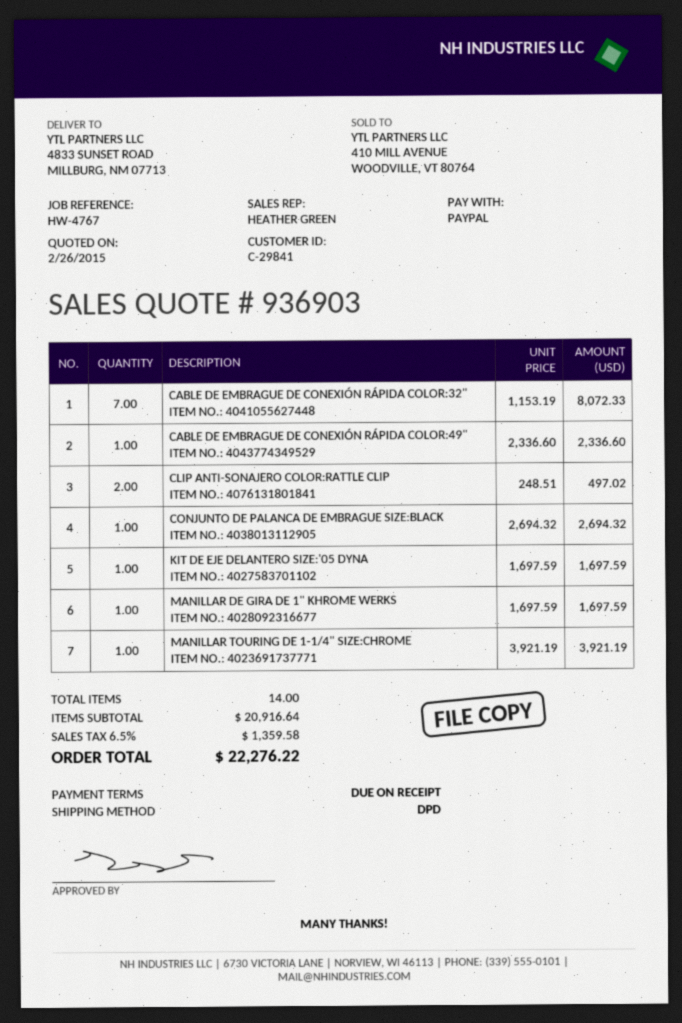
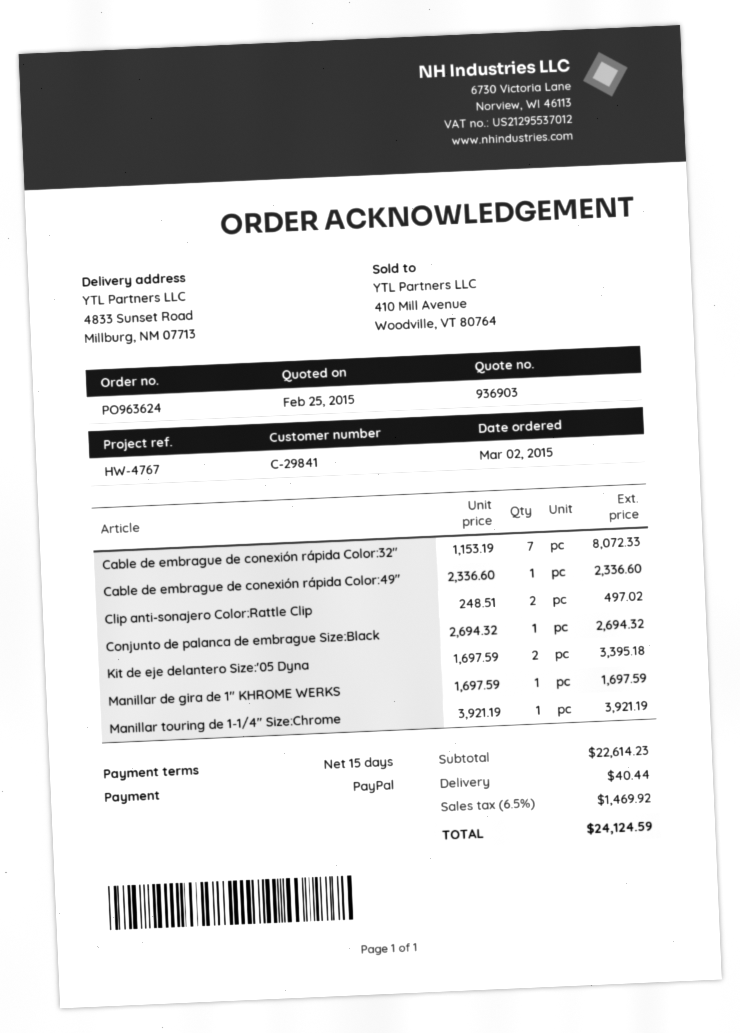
quote date: 2015-02-26 -> 2015-02-25
payment terms: on receipt -> 15 days
KIT DE EJE DELANTERO SIZE:'05 DYNA: 1 x 1697.59 = 1697.59 -> 2 x 1697.59 = 3395.18
subtotal: 20916.64 -> 22614.23
shipping: none -> 40.44
tax: 6.5% = 1359.58 -> 6.5% = 1469.92
total: 22276.22 -> 24124.59

